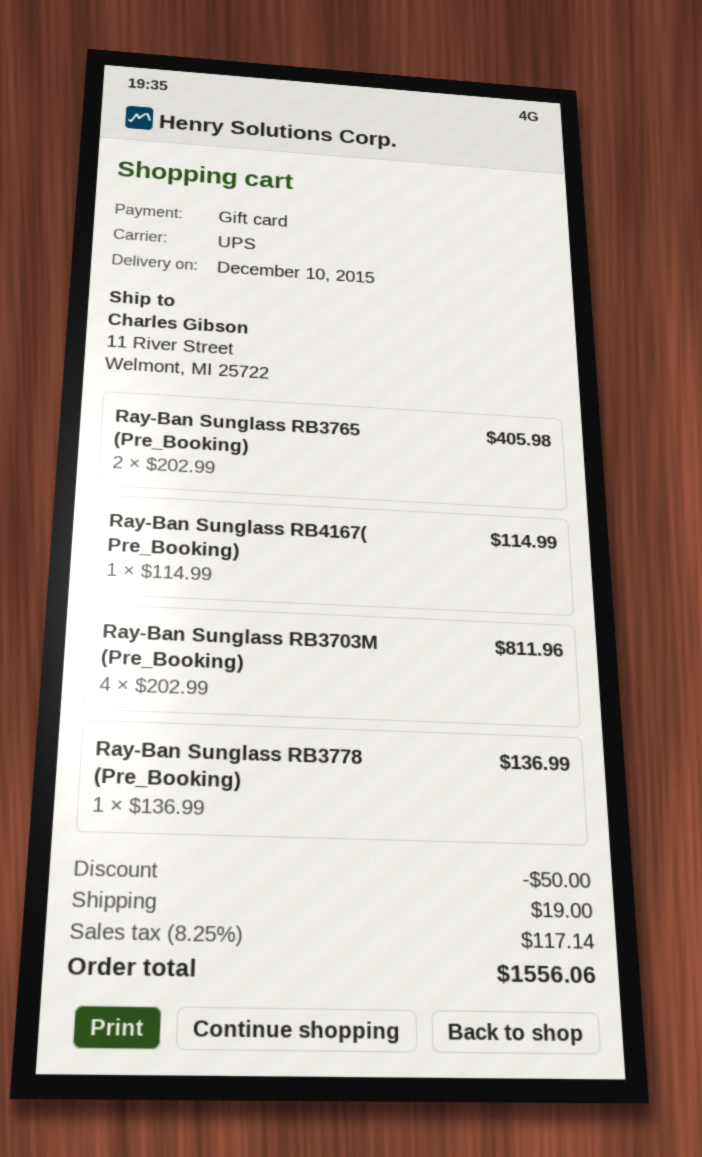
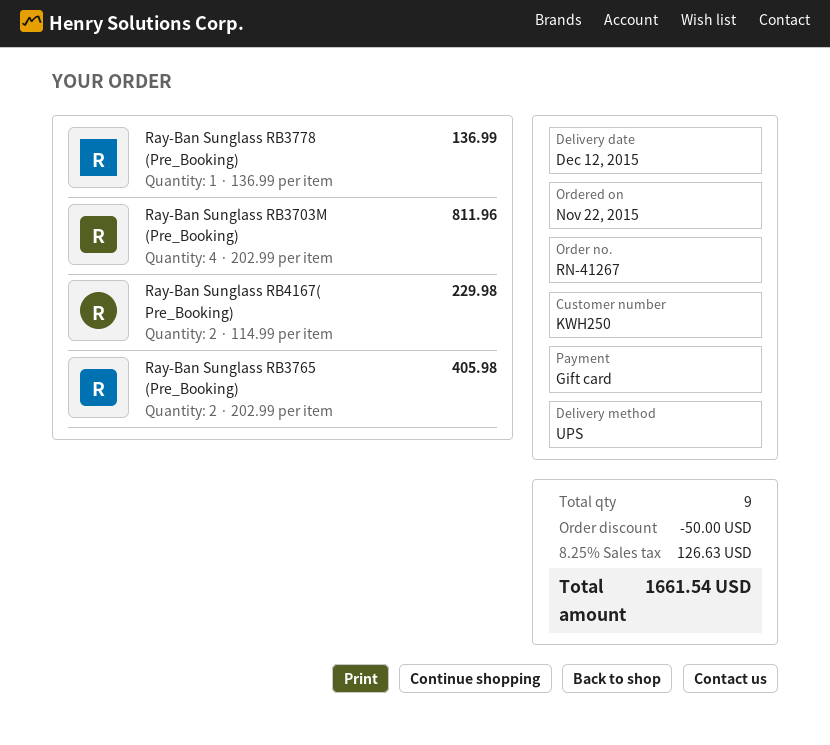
delivery date: 2015-12-10 -> 2015-12-12
Ray-Ban Sunglass RB4167( Pre_Booking): 1 x 114.99 = 114.99 -> 2 x 114.99 = 229.98
shipping: 19.00 -> none
tax: 8.25% = 117.14 -> 8.25% = 126.63
total: 1556.06 -> 1661.54

